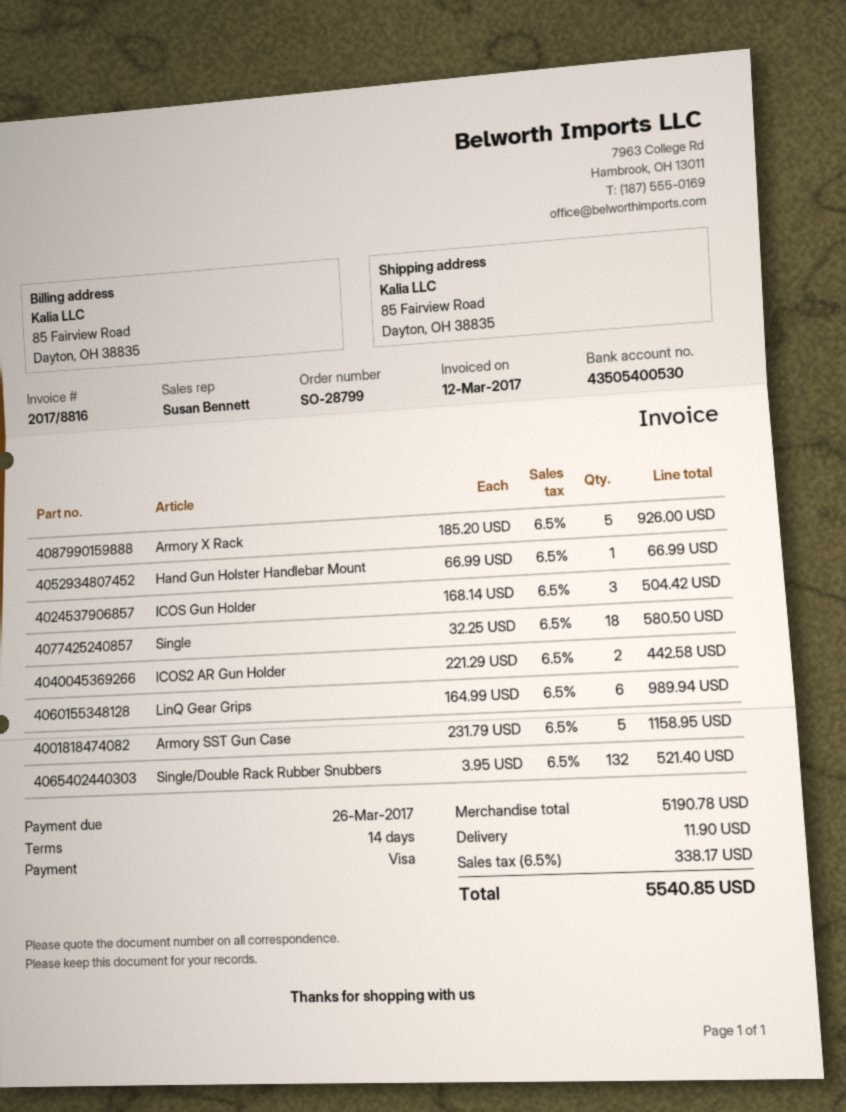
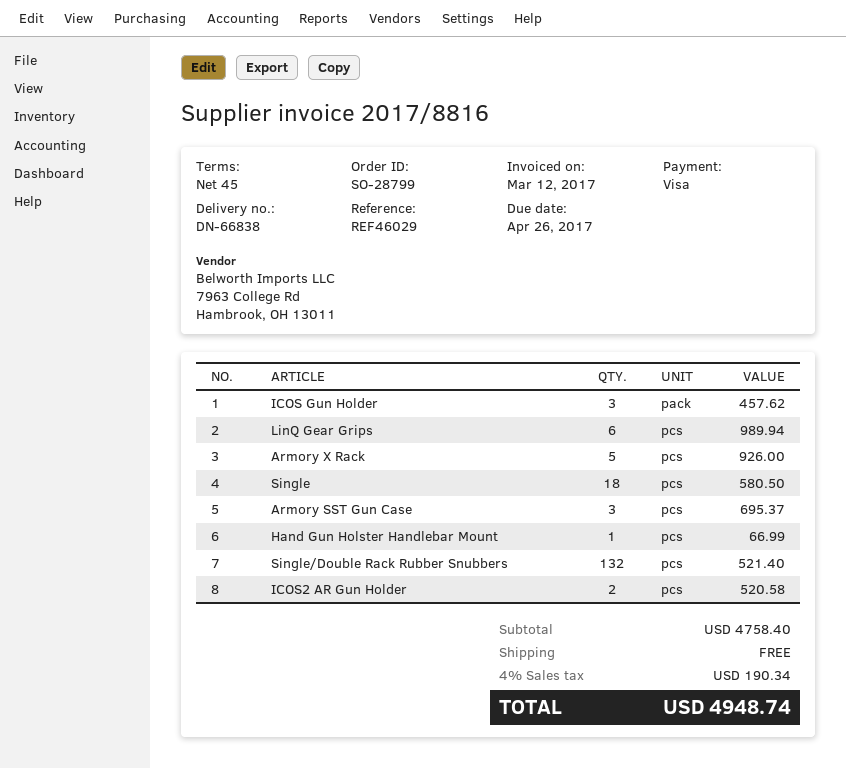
payment terms: 14 days -> 45 days
due date: 2017-03-26 -> 2017-04-26
ICOS Gun Holder: 3 for 504.42 -> 3 for 457.62
ICOS2 AR Gun Holder: 2 for 442.58 -> 2 for 520.58
Armory SST Gun Case: 5 for 1158.95 -> 3 for 695.37
subtotal: 5190.78 -> 4758.40
shipping: 11.90 -> 0.00
tax: 6.5% = 338.17 -> 4% = 190.34
total: 5540.85 -> 4948.74

